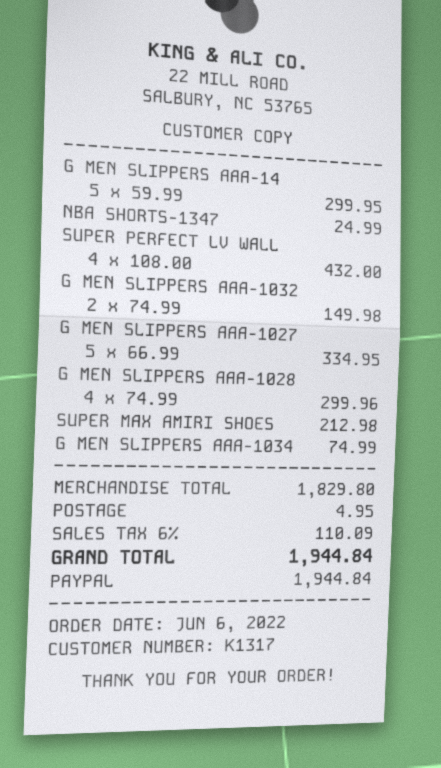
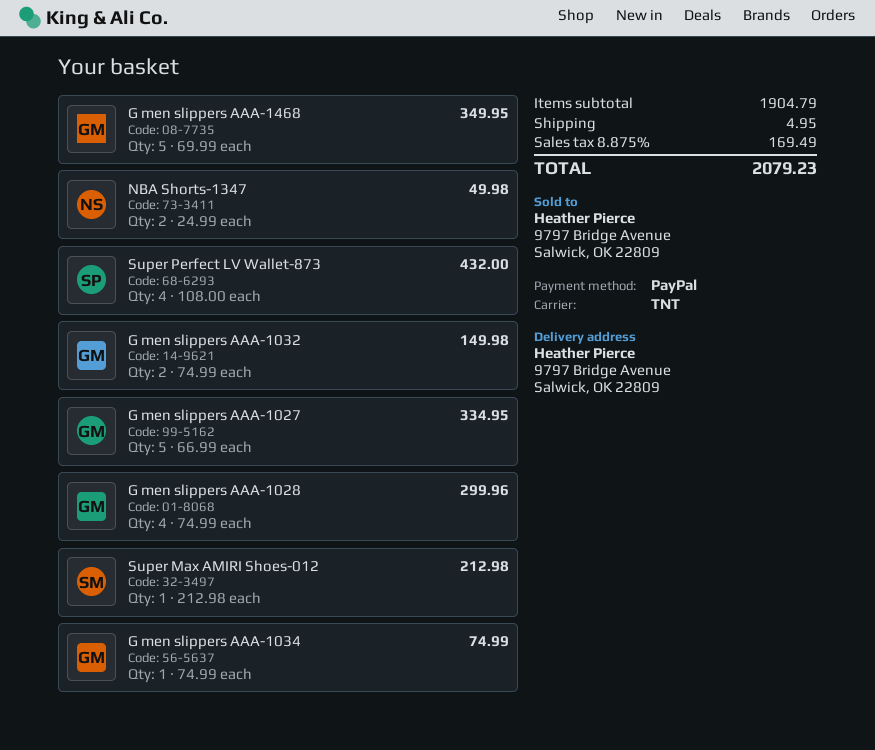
G MEN SLIPPERS AAA-14: 5 x 59.99 = 299.95 -> 5 x 69.99 = 349.95
NBA SHORTS-1347: 1 x 24.99 = 24.99 -> 2 x 24.99 = 49.98
subtotal: 1829.80 -> 1904.79
tax: 6% = 110.09 -> 8.875% = 169.49
total: 1944.84 -> 2079.23

